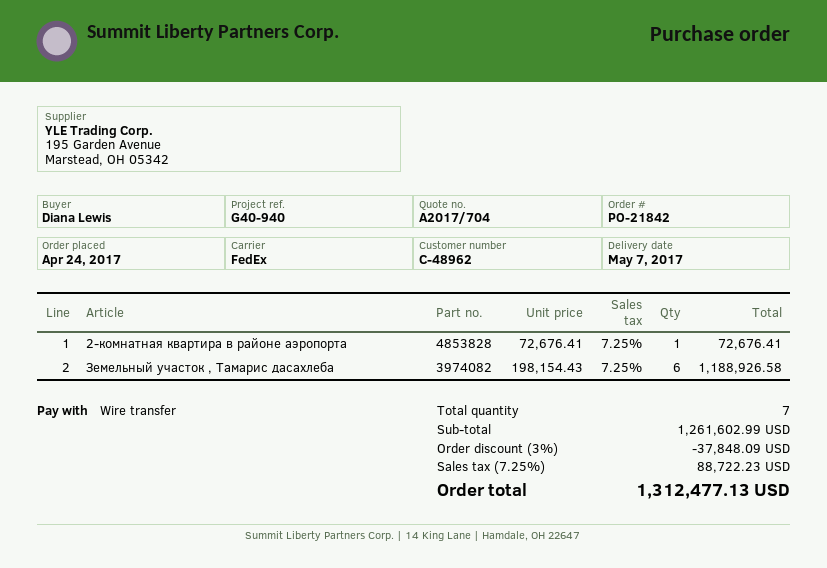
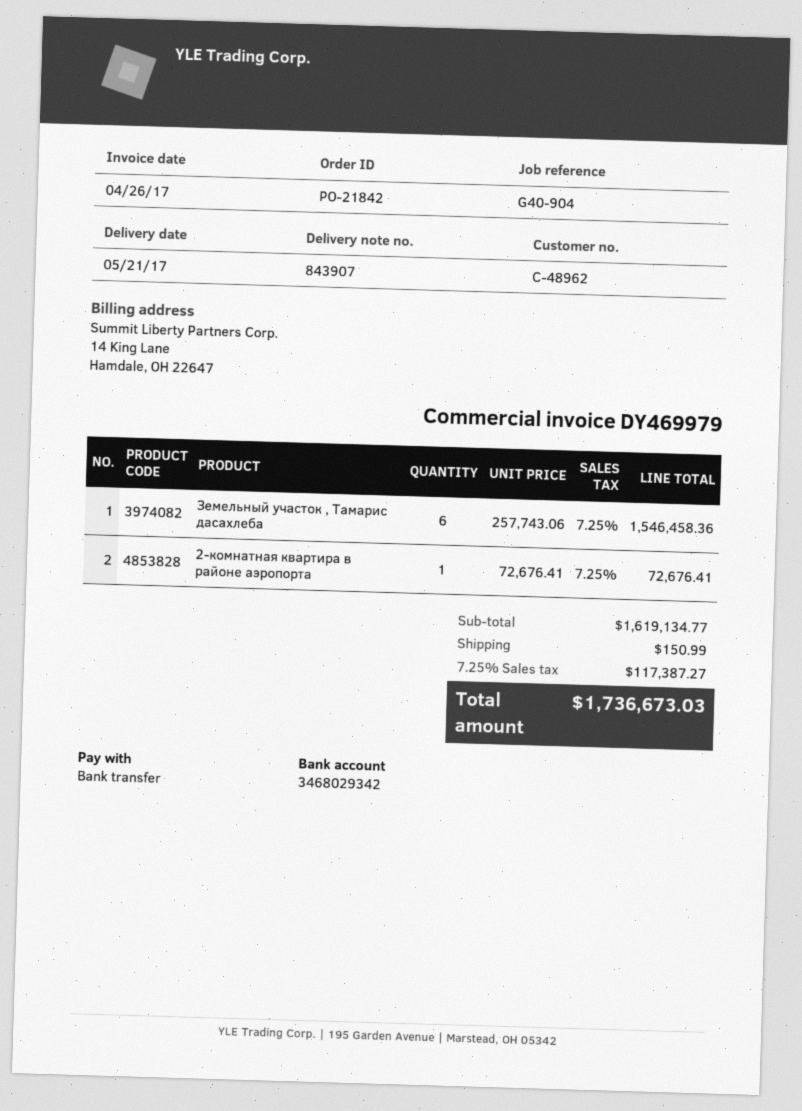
delivery date: 2017-05-07 -> 2017-05-21
reference: G40-940 -> G40-904
Земельный участок , Тамарис дасахлеба: 6 x 198154.43 = 1188926.58 -> 6 x 257743.06 = 1546458.36
subtotal: 1261602.99 -> 1619134.77
discount: 3% = 37848.09 -> none
shipping: none -> 150.99
tax: 7.25% = 88722.23 -> 7.25% = 117387.27
total: 1312477.13 -> 1736673.03

